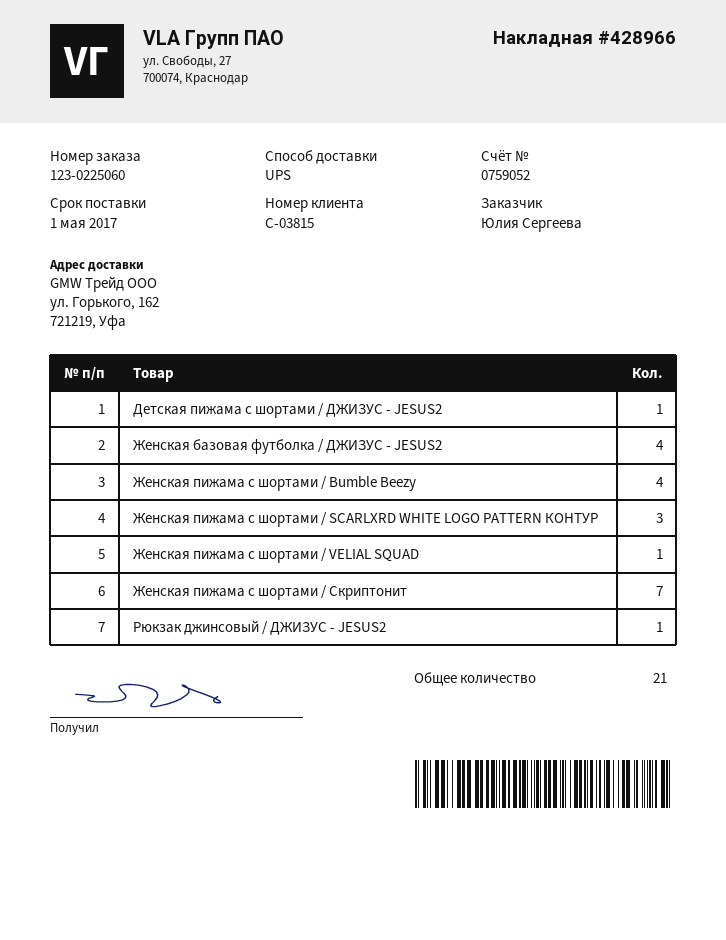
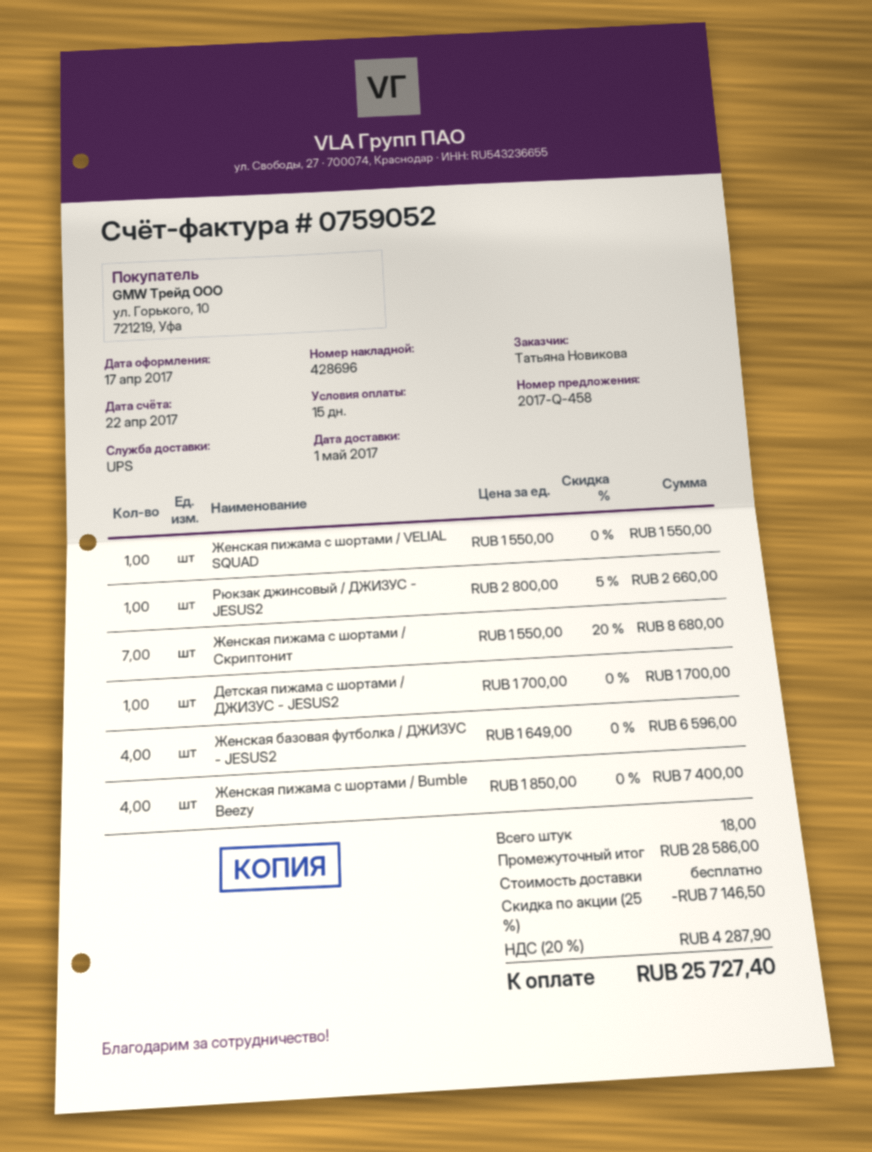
delivery note number: 428966 -> 428696
ordered by: Юлия Сергеева -> Татьяна Новикова
Женская пижама с шортами / SCARLXRD WHITE LOGO PATTERN КОНТУР: 3 -> none
total quantity: 21 -> 18

